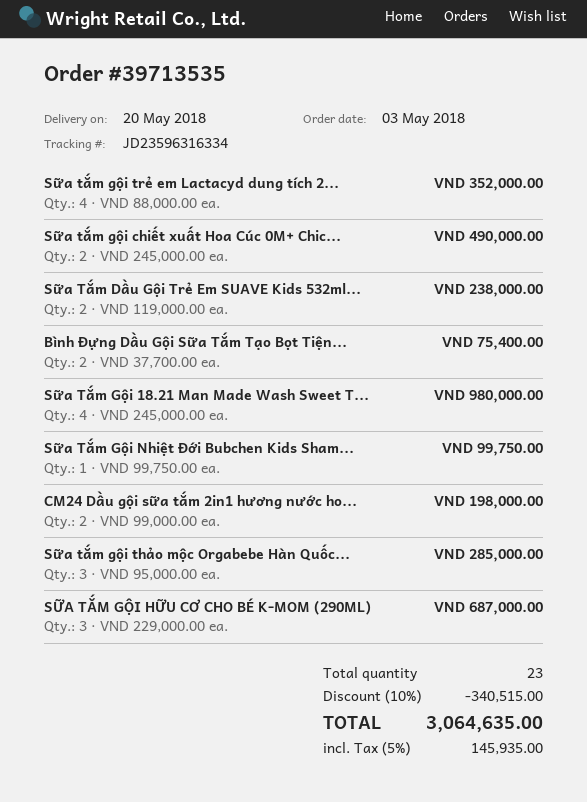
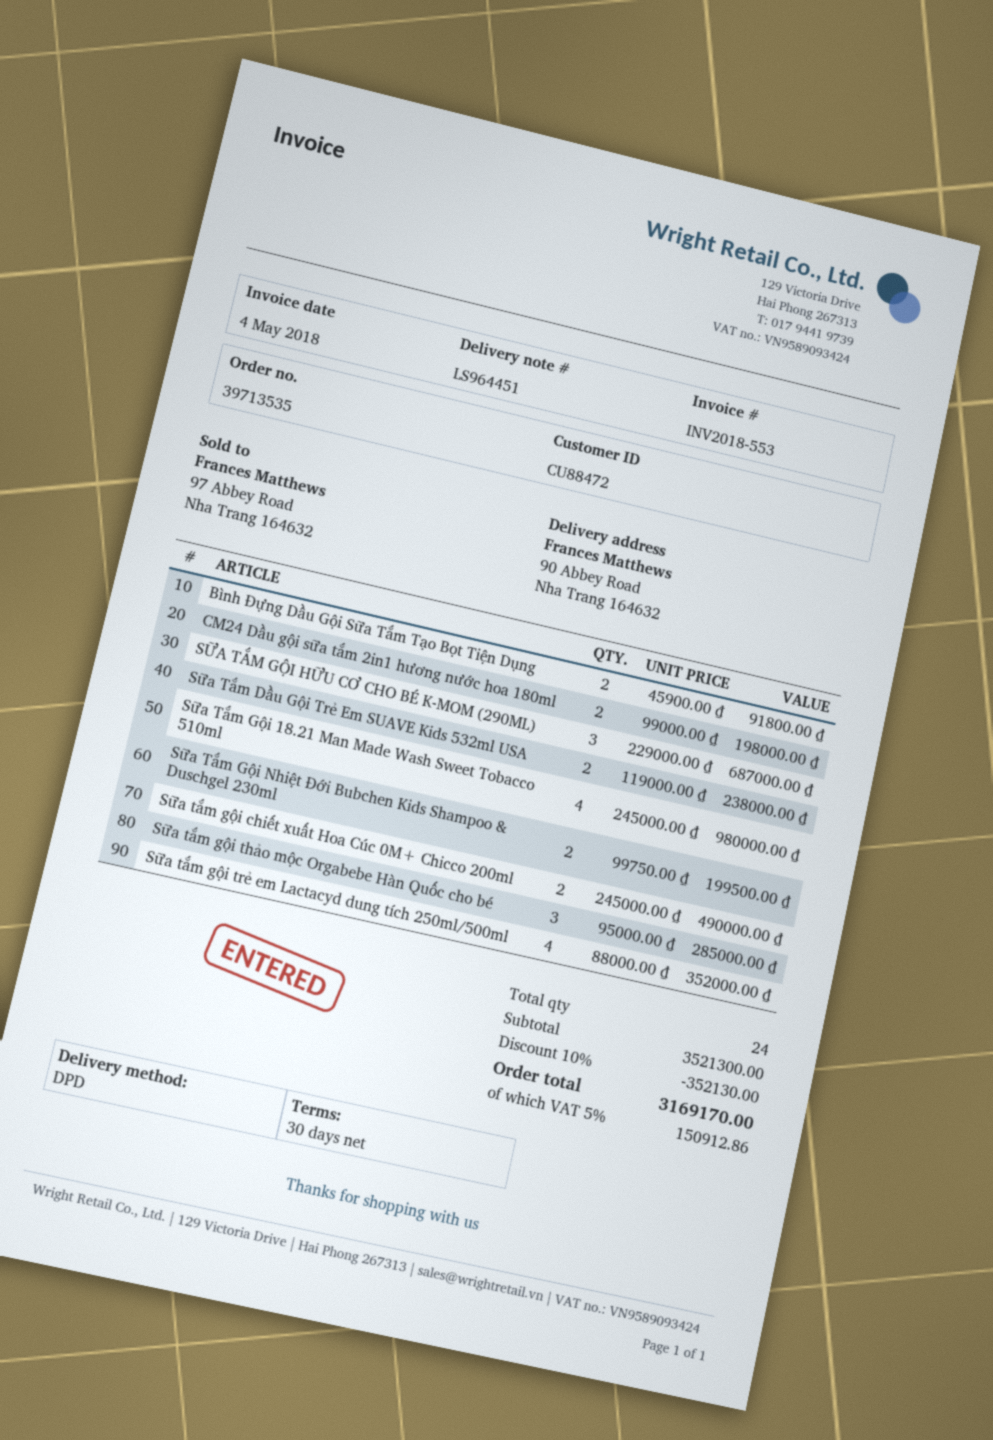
Bình Đựng Dầu Gội Sữa Tắm Tạo Bọt Tiện...: 2 x 37700.00 = 75400.00 -> 2 x 45900.00 = 91800.00
Sữa Tắm Gội Nhiệt Đới Bubchen Kids Sham...: 1 x 99750.00 = 99750.00 -> 2 x 99750.00 = 199500.00
total quantity: 23 -> 24
discount: 10% = 340515.00 -> 10% = 352130.00
tax: 5% = 145935.00 -> 5% = 150912.86
total: 3064635.00 -> 3169170.00

